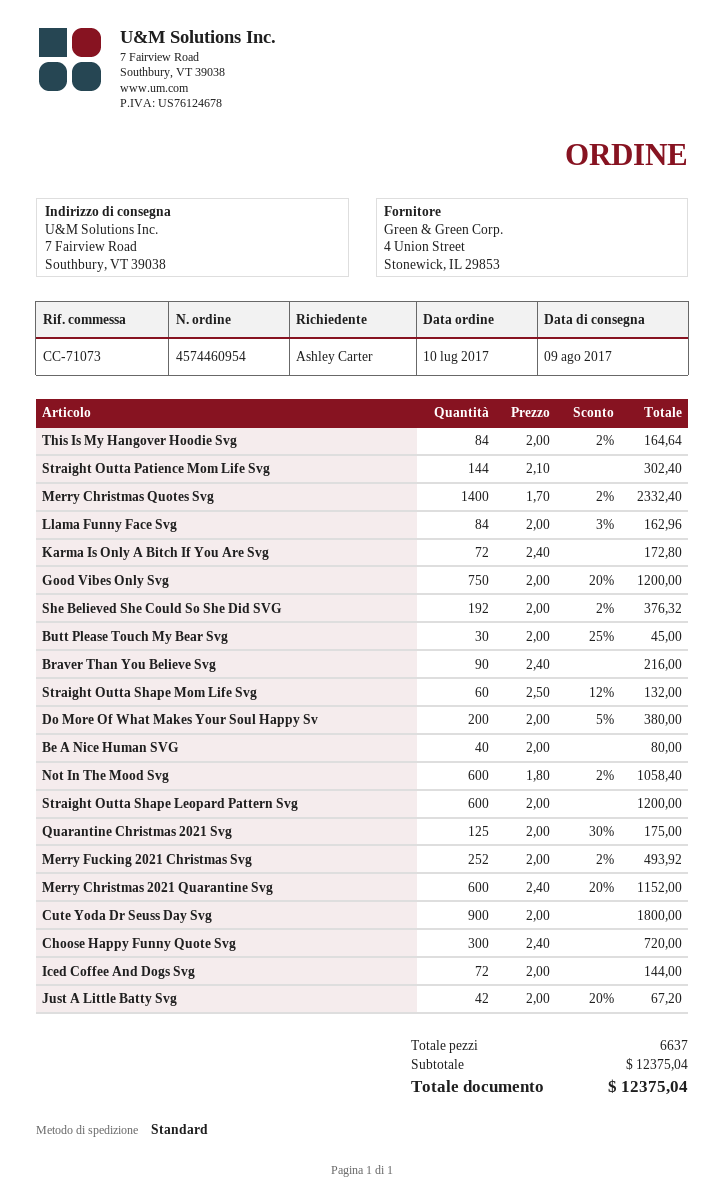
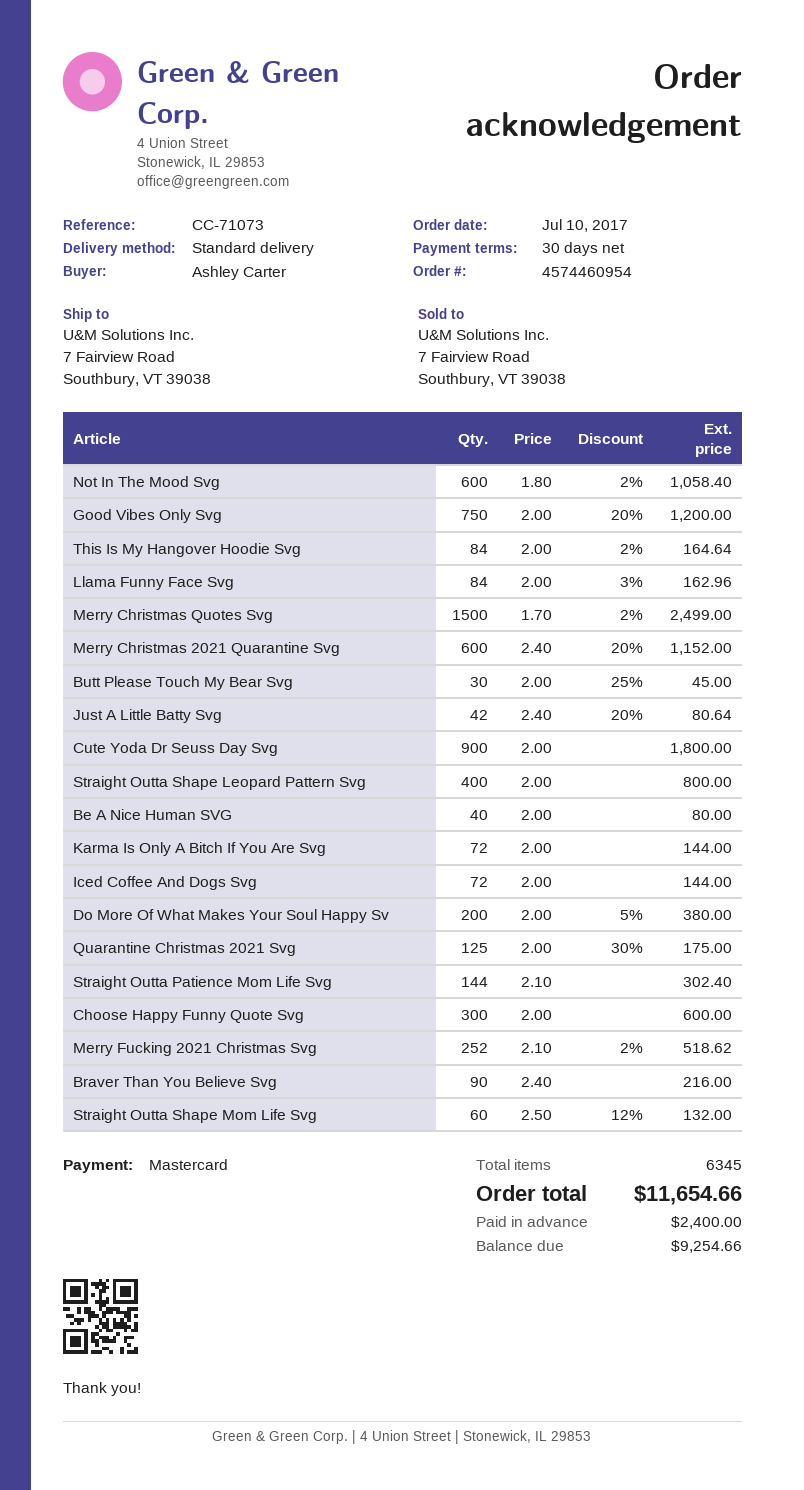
Merry Christmas Quotes Svg: 1400 x 1.70 - 2% = 2332.40 -> 1500 x 1.70 - 2% = 2499.00
Karma Is Only A Bitch If You Are Svg: 72 x 2.40 = 172.80 -> 72 x 2.00 = 144.00
She Believed She Could So She Did SVG: 192 x 2.00 - 2% = 376.32 -> none
Straight Outta Shape Leopard Pattern Svg: 600 x 2.00 = 1200.00 -> 400 x 2.00 = 800.00
Merry Fucking 2021 Christmas Svg: 252 x 2.00 - 2% = 493.92 -> 252 x 2.10 - 2% = 518.62
Choose Happy Funny Quote Svg: 300 x 2.40 = 720.00 -> 300 x 2.00 = 600.00
Just A Little Batty Svg: 42 x 2.00 - 20% = 67.20 -> 42 x 2.40 - 20% = 80.64
total quantity: 6637 -> 6345
total: 12375.04 -> 11654.66

